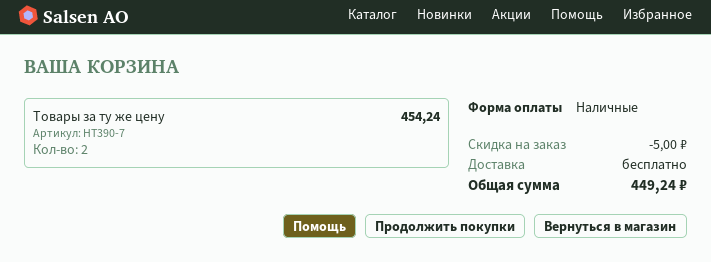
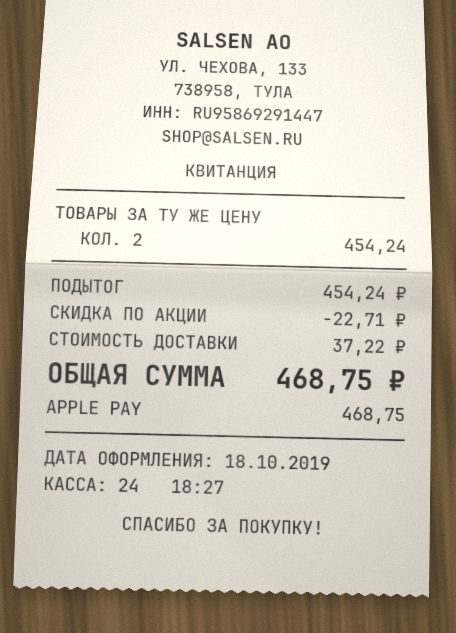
payment method: cash -> Apple Pay
discount: 5.00 -> 22.71
shipping: 0.00 -> 37.22
total: 449.24 -> 468.75

